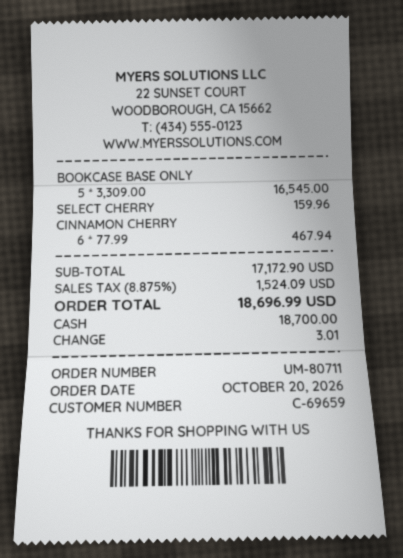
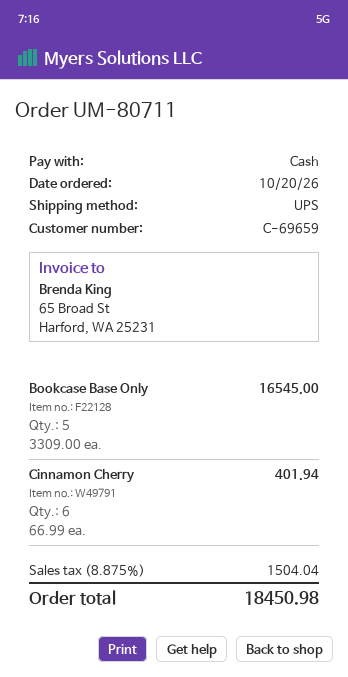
SELECT CHERRY: 1 x 159.96 = 159.96 -> none
CINNAMON CHERRY: 6 x 77.99 = 467.94 -> 6 x 66.99 = 401.94
tax: 8.875% = 1524.09 -> 8.875% = 1504.04
total: 18696.99 -> 18450.98

